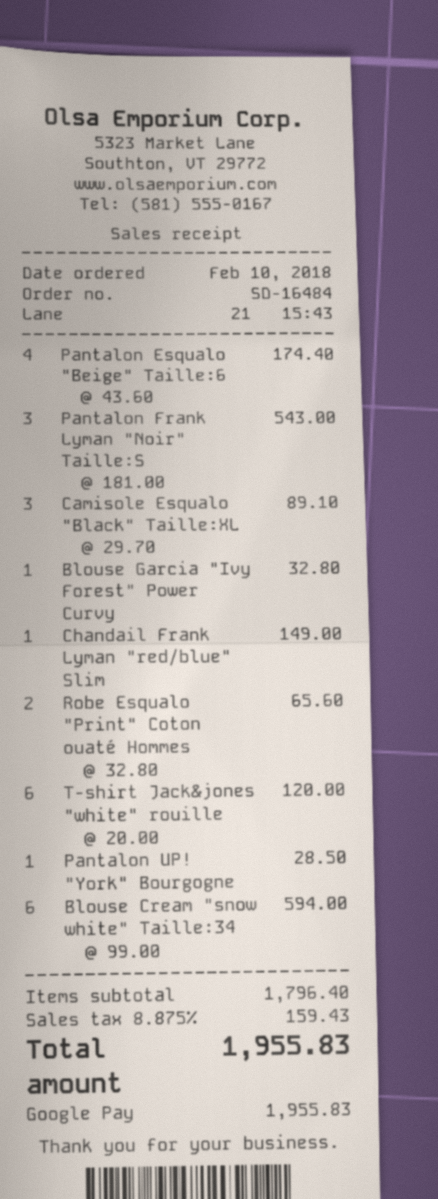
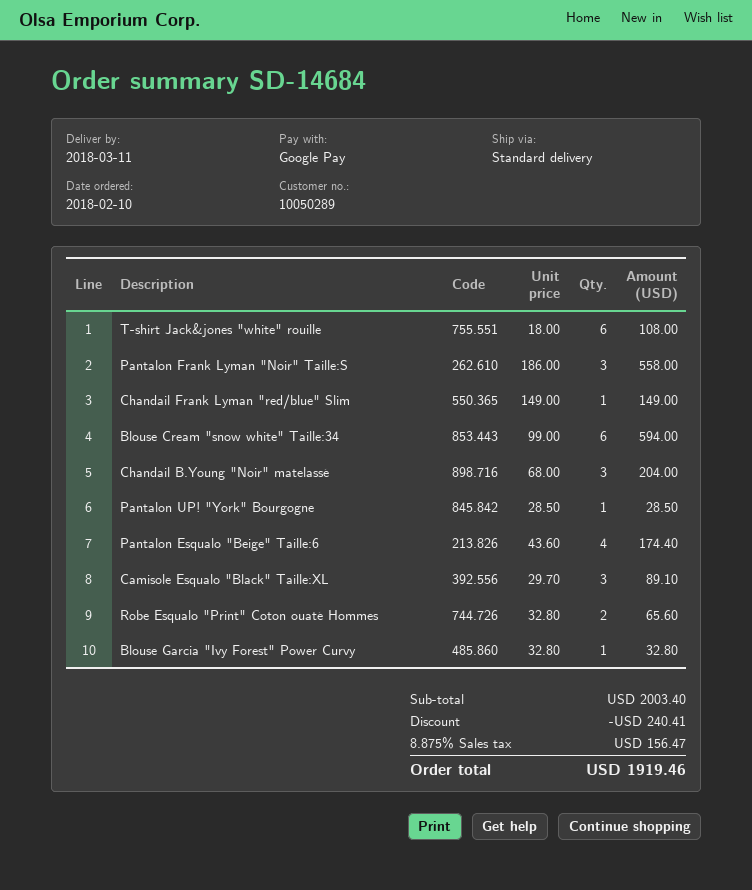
order number: SD-16484 -> SD-14684
Pantalon Frank Lyman "Noir" Taille:S: 3 x 181.00 = 543.00 -> 3 x 186.00 = 558.00
T-shirt Jack&jones "white" rouille: 6 x 20.00 = 120.00 -> 6 x 18.00 = 108.00
Chandail B.Young "Noir" matelassé: none -> 3 x 68.00 = 204.00
subtotal: 1796.40 -> 2003.40
discount: none -> 240.41
tax: 8.875% = 159.43 -> 8.875% = 156.47
total: 1955.83 -> 1919.46

